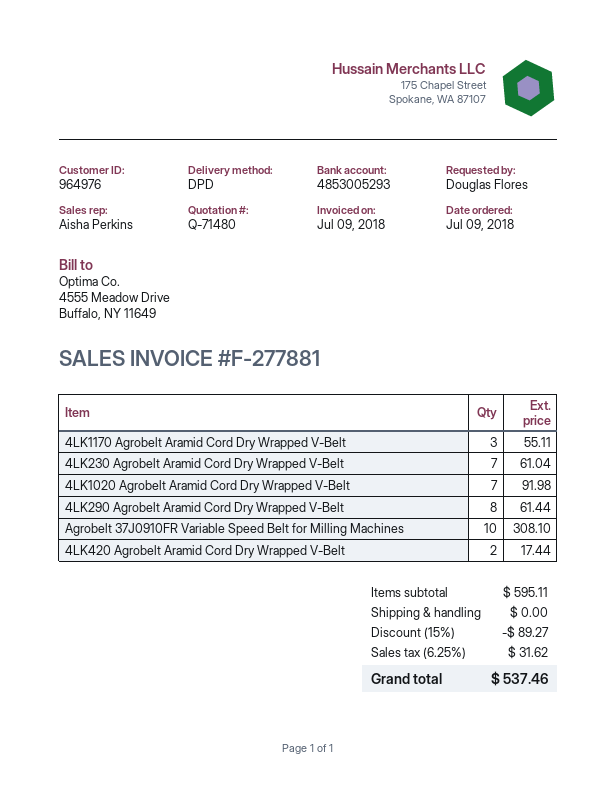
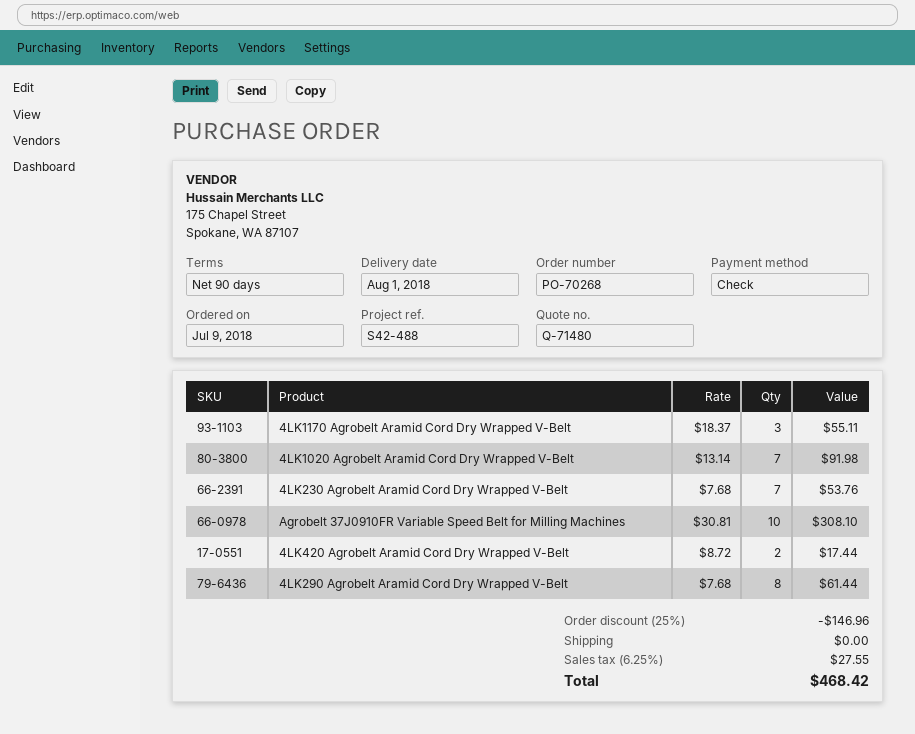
4LK230 Agrobelt Aramid Cord Dry Wrapped V-Belt: 7 for 61.04 -> 7 for 53.76
discount: 15% = 89.27 -> 25% = 146.96
tax: 6.25% = 31.62 -> 6.25% = 27.55
total: 537.46 -> 468.42

